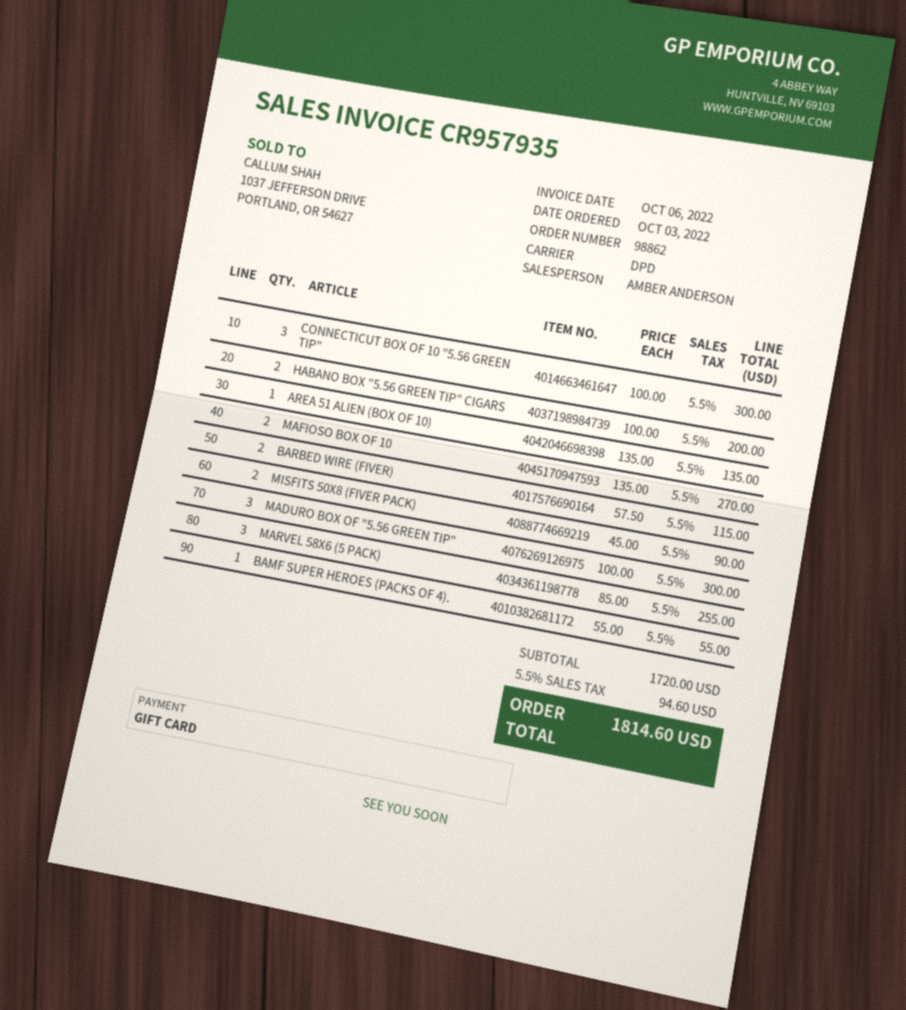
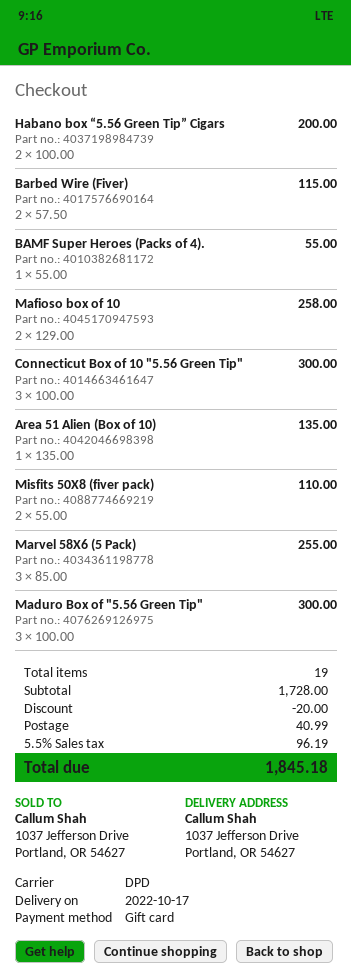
MAFIOSO BOX OF 10: 2 x 135.00 = 270.00 -> 2 x 129.00 = 258.00
MISFITS 50X8 (FIVER PACK): 2 x 45.00 = 90.00 -> 2 x 55.00 = 110.00
subtotal: 1720.00 -> 1728.00
discount: none -> 20.00
shipping: none -> 40.99
tax: 5.5% = 94.60 -> 5.5% = 96.19
total: 1814.60 -> 1845.18

